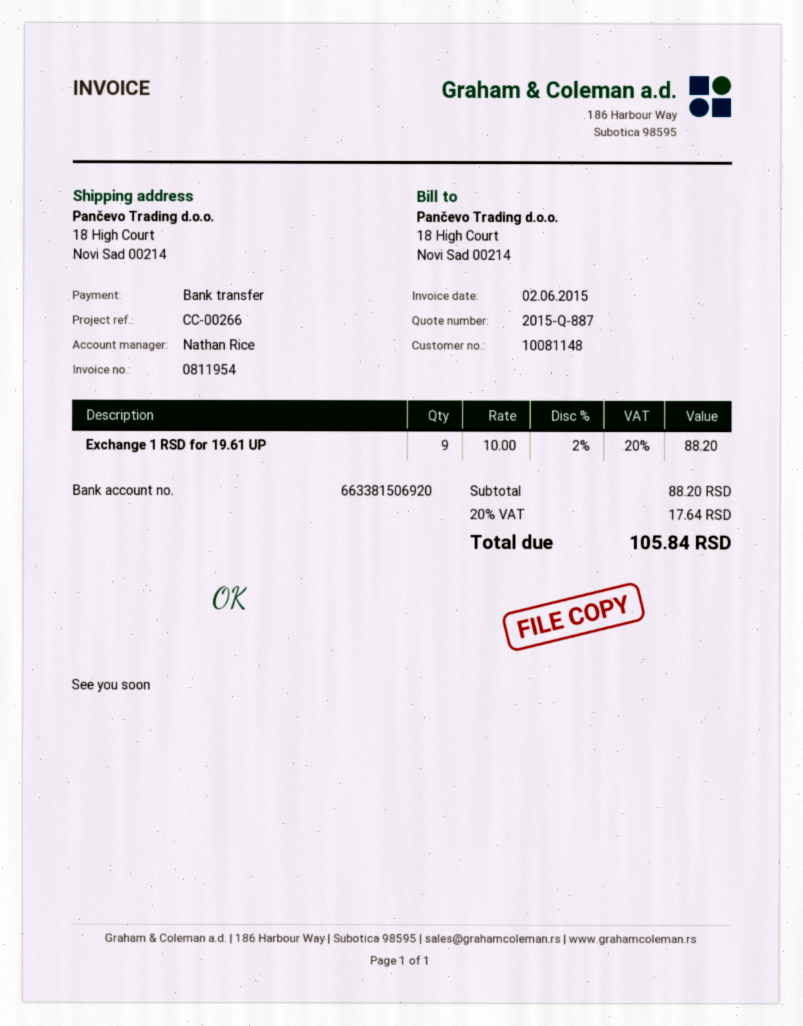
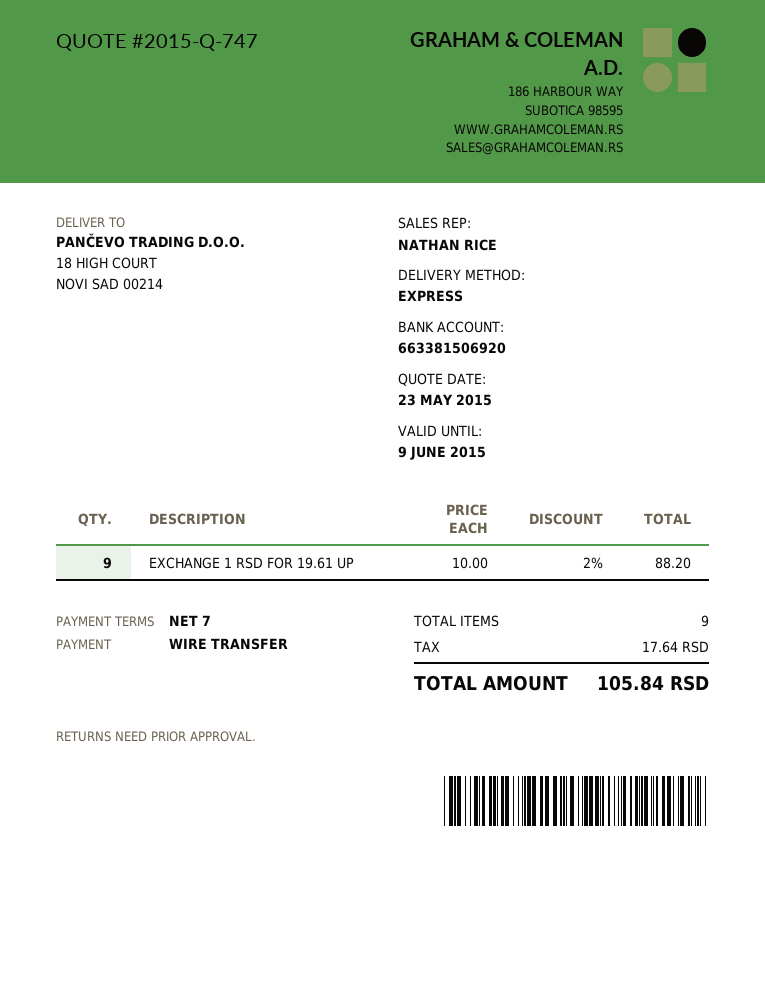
quote number: 2015-Q-887 -> 2015-Q-747

